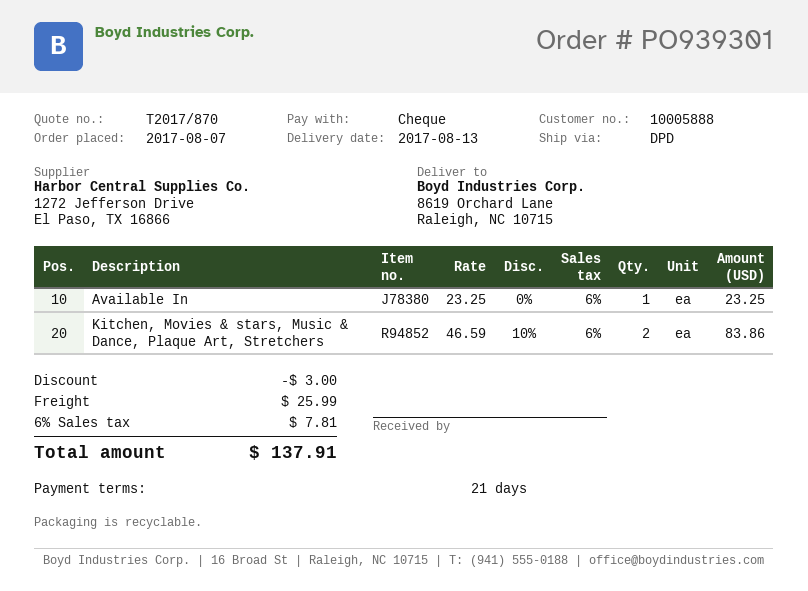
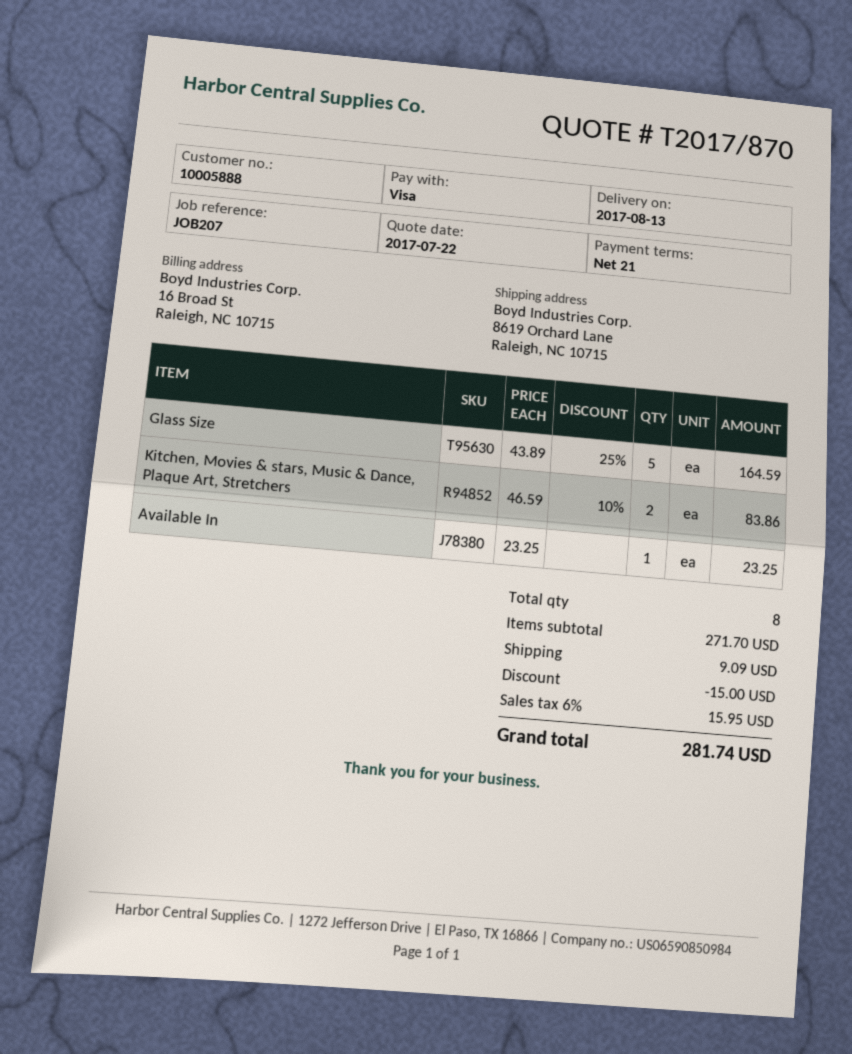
payment method: cheque -> Visa
Glass Size: none -> 5 x 43.89 - 25% = 164.59
discount: 3.00 -> 15.00
shipping: 25.99 -> 9.09
tax: 6% = 7.81 -> 6% = 15.95
total: 137.91 -> 281.74

